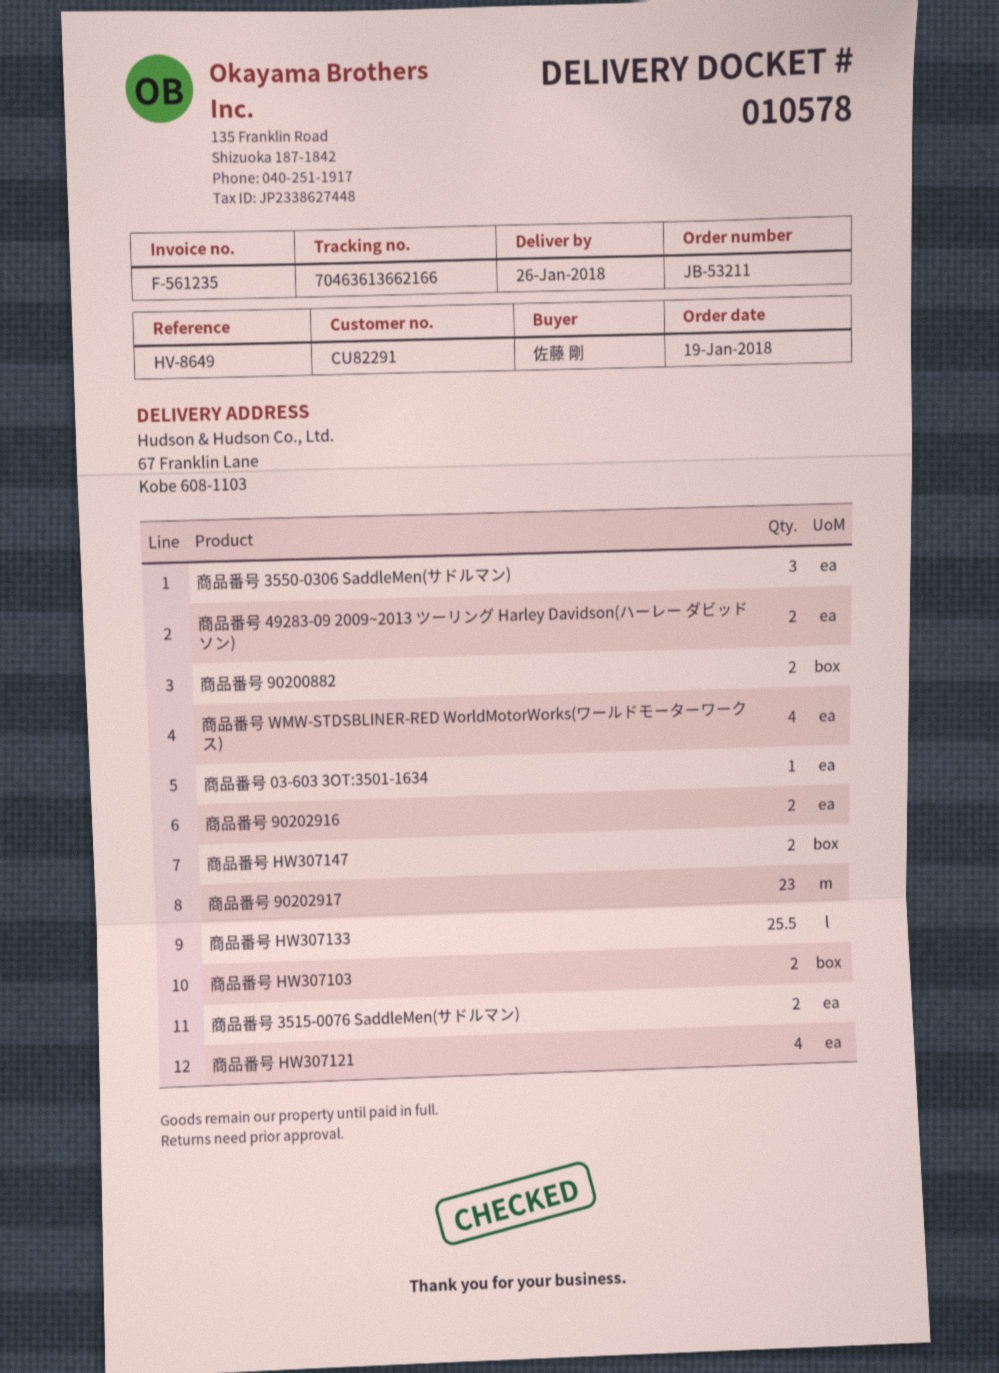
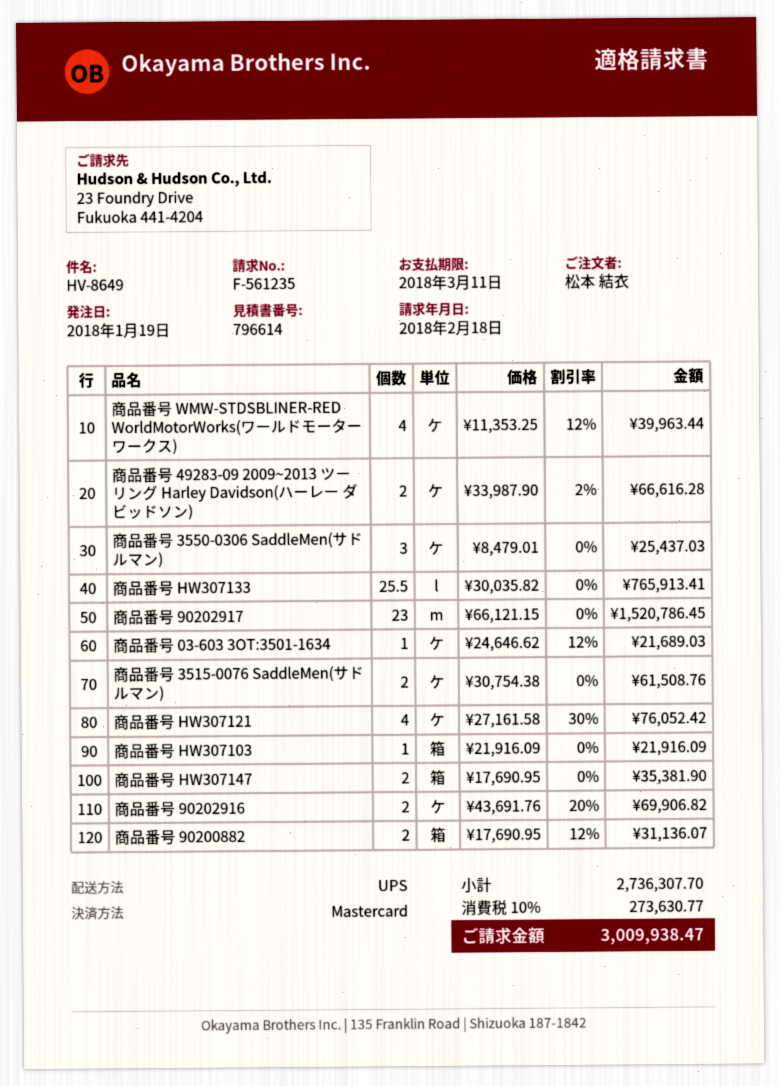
ordered by: 佐藤 剛 -> 松本 結衣
商品番号 HW307103: 2 -> 1

